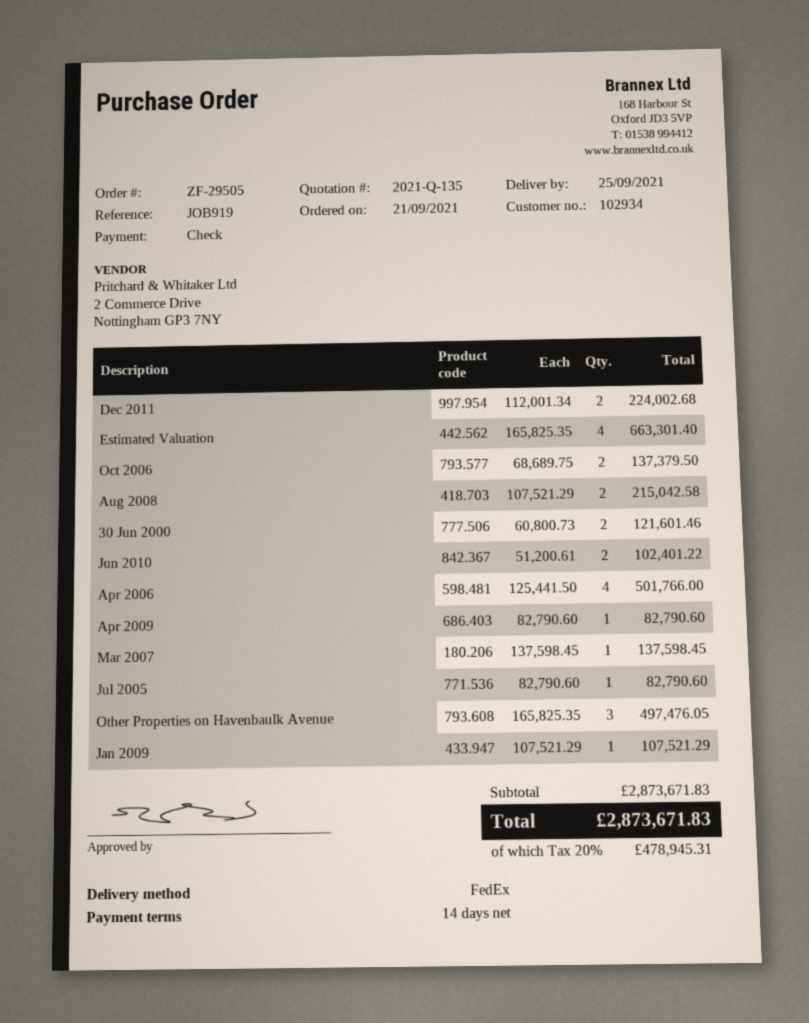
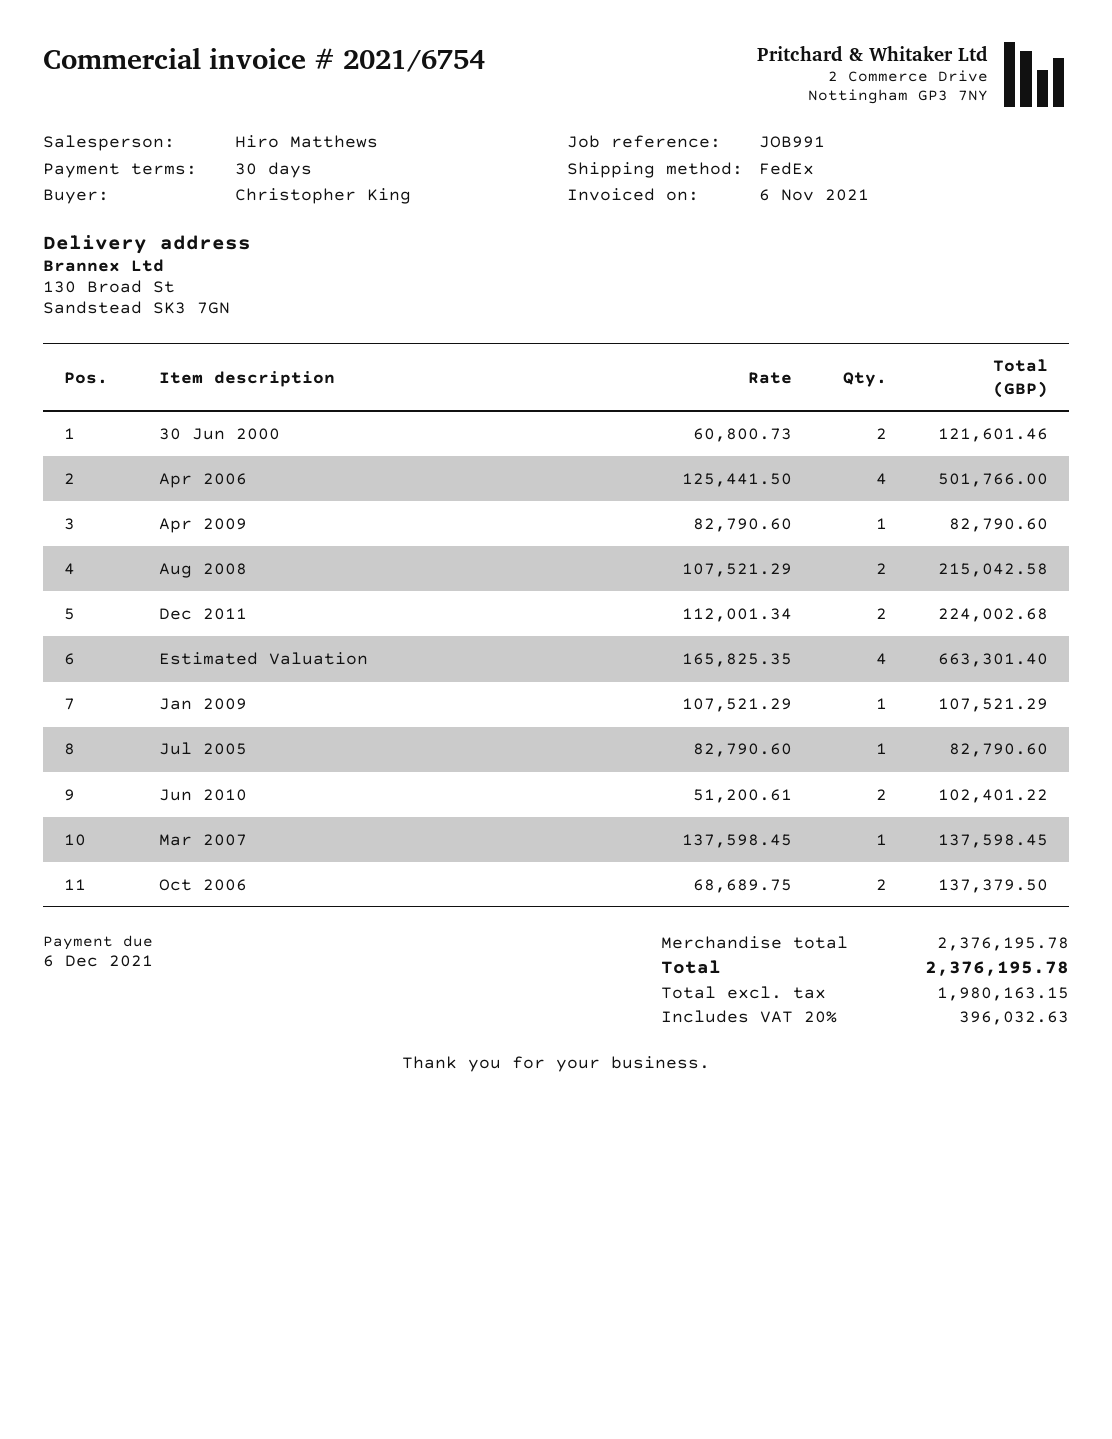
payment terms: 14 days -> 30 days
reference: JOB919 -> JOB991
Other Properties on Havenbaulk Avenue: 3 x 165825.35 = 497476.05 -> none
subtotal: 2873671.83 -> 2376195.78
tax: 20% = 478945.31 -> 20% = 396032.63
total: 2873671.83 -> 2376195.78

